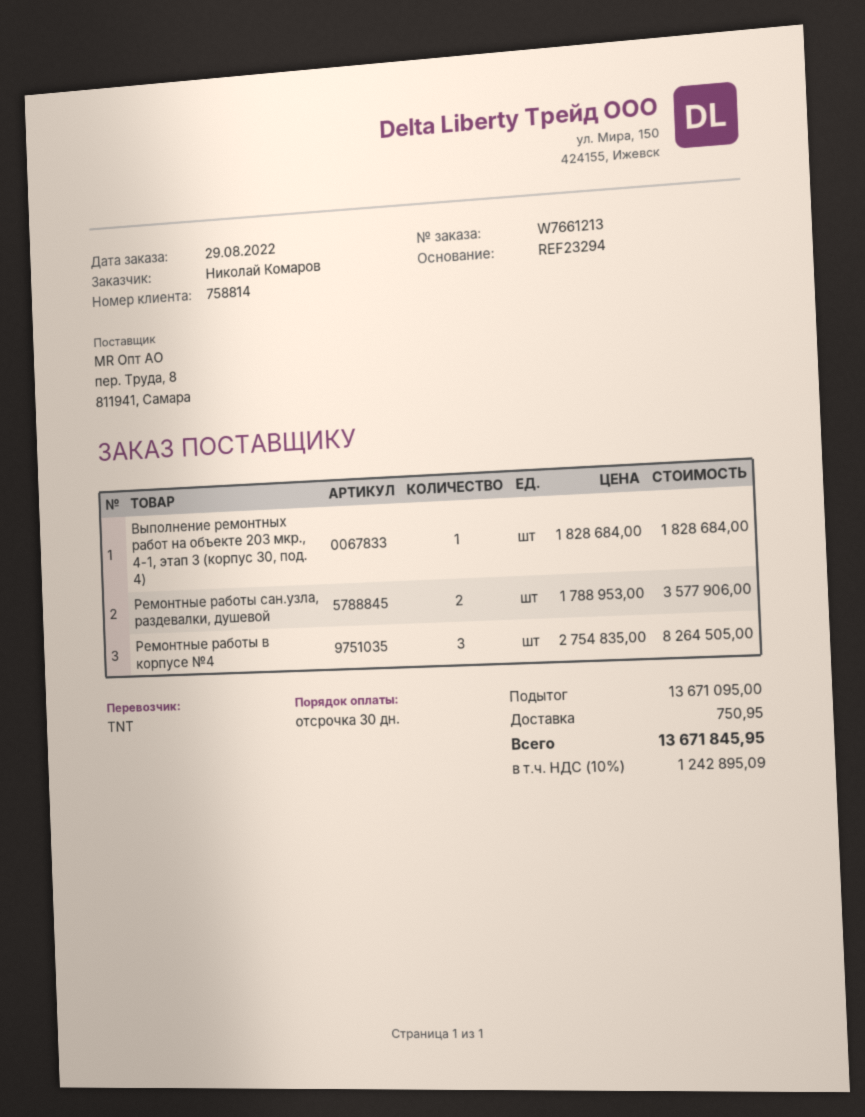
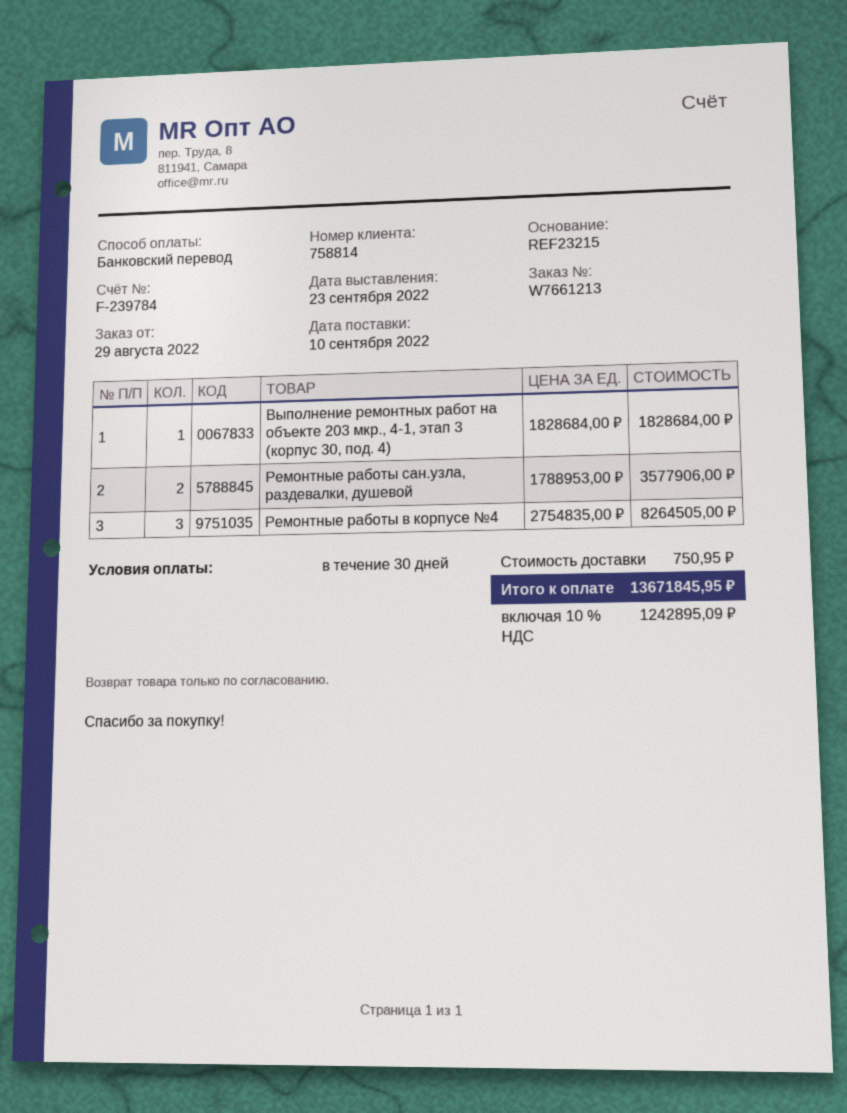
reference: REF23294 -> REF23215

